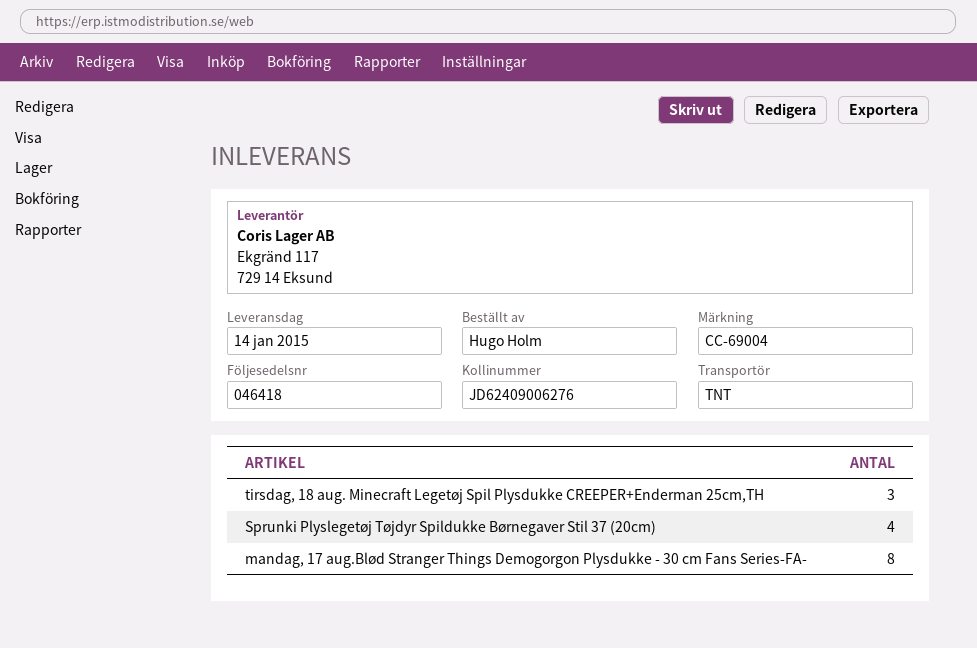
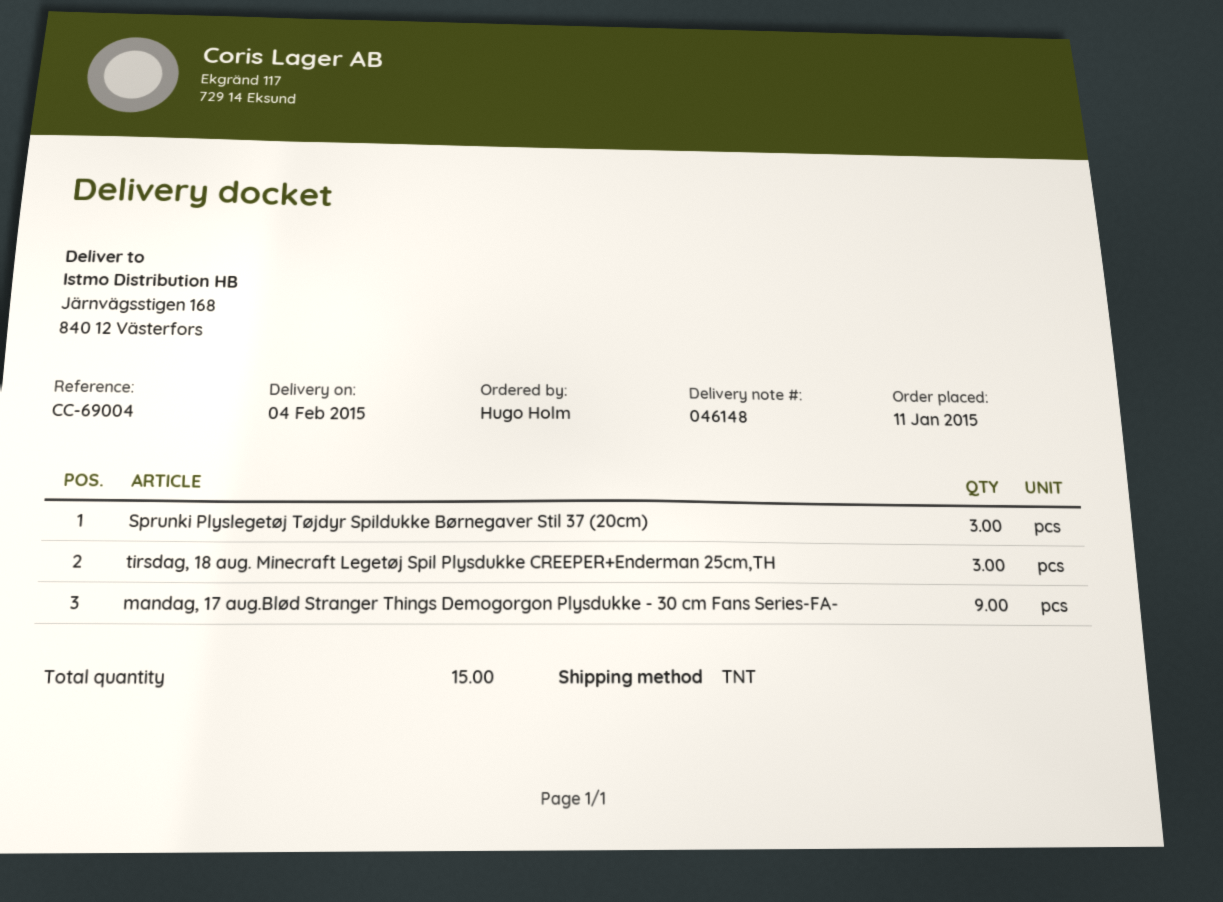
delivery note number: 046418 -> 046148
delivery date: 2015-01-14 -> 2015-02-04
Sprunki Plyslegetøj Tøjdyr Spildukke Børnegaver Stil 37 (20cm): 4 -> 3
mandag, 17 aug.Blød Stranger Things Demogorgon Plysdukke - 30 cm Fans Series-FA-: 8 -> 9

